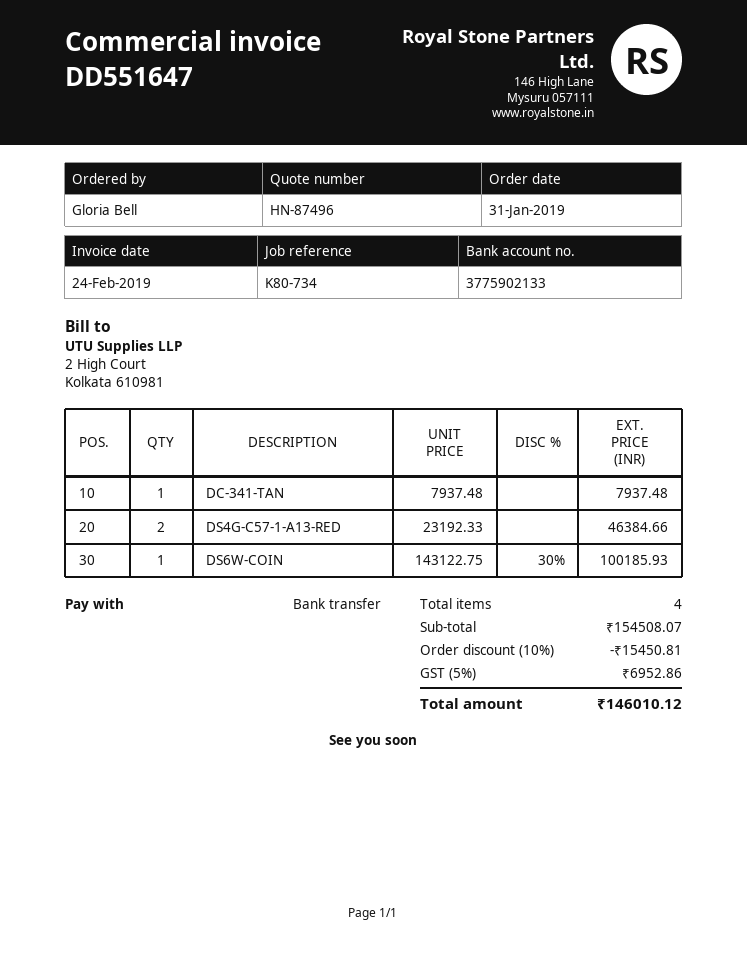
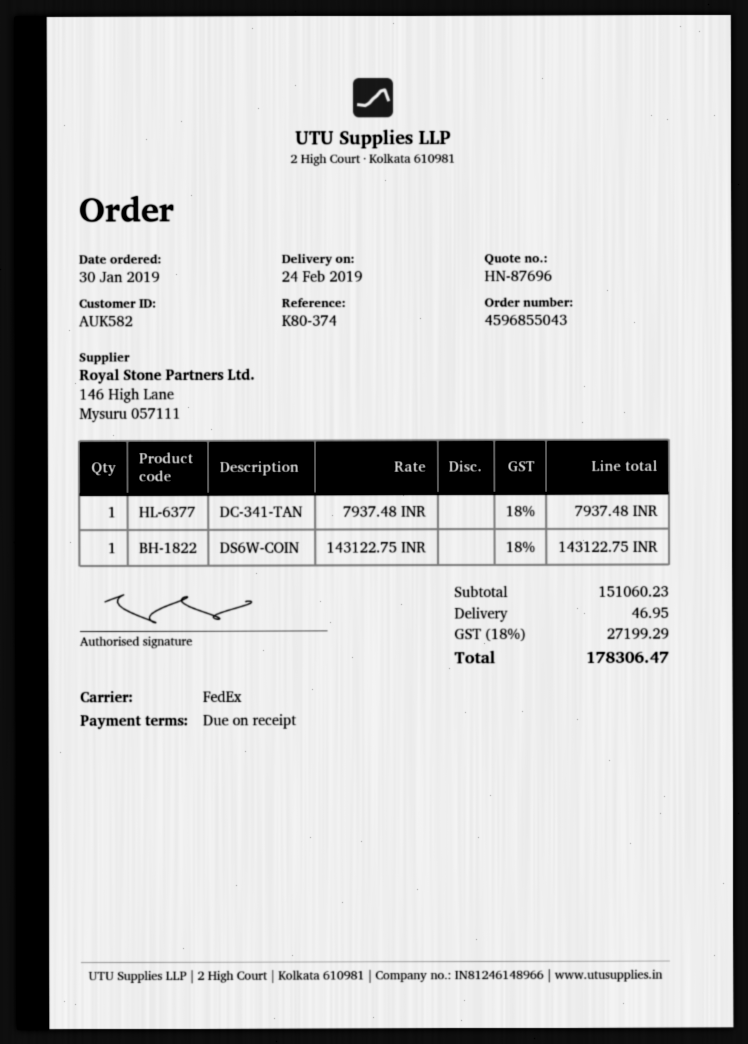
quote number: HN-87496 -> HN-87696
order date: 2019-01-31 -> 2019-01-30
reference: K80-734 -> K80-374
DS4G-C57-1-A13-RED: 2 x 23192.33 = 46384.66 -> none
DS6W-COIN: 1 x 143122.75 - 30% = 100185.93 -> 1 x 143122.75 = 143122.75
subtotal: 154508.07 -> 151060.23
discount: 10% = 15450.81 -> none
shipping: none -> 46.95
tax: 5% = 6952.86 -> 18% = 27199.29
total: 146010.12 -> 178306.47

